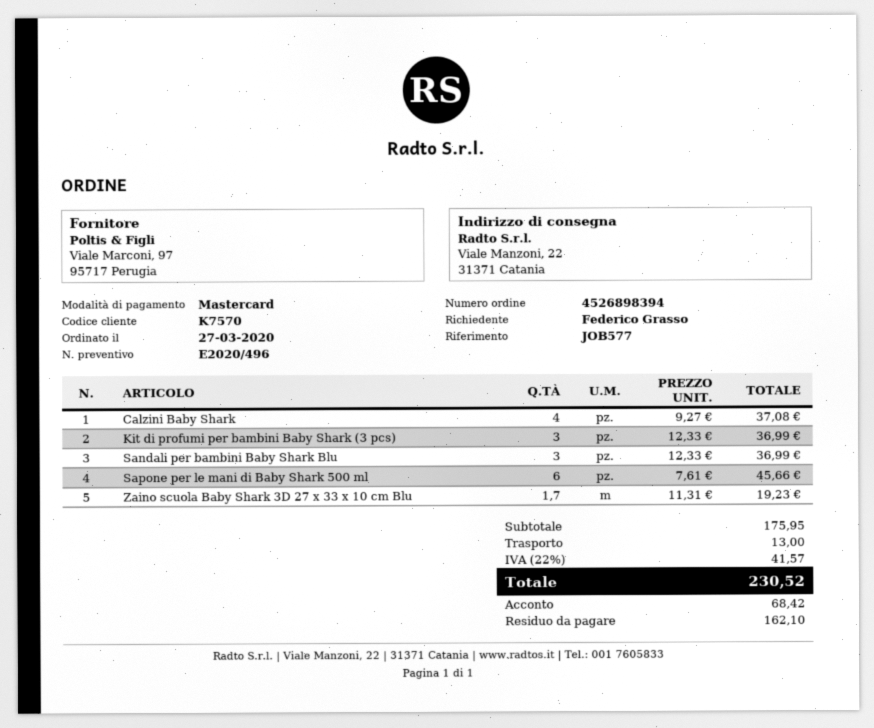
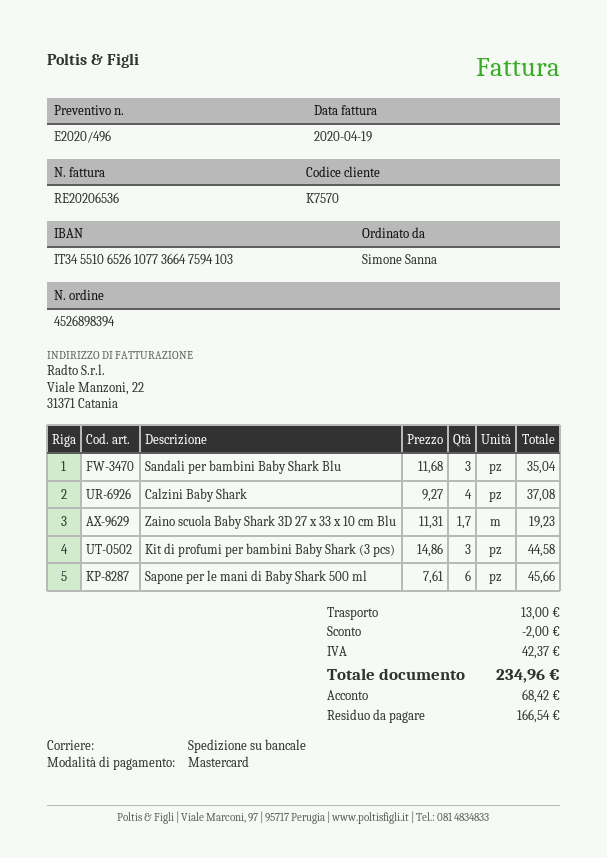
ordered by: Federico Grasso -> Simone Sanna
Kit di profumi per bambini Baby Shark (3 pcs): 3 x 12.33 = 36.99 -> 3 x 14.86 = 44.58
Sandali per bambini Baby Shark Blu: 3 x 12.33 = 36.99 -> 3 x 11.68 = 35.04
discount: none -> 2.00
tax: 41.57 -> 42.37
total: 230.52 -> 234.96
balance: 162.10 -> 166.54

